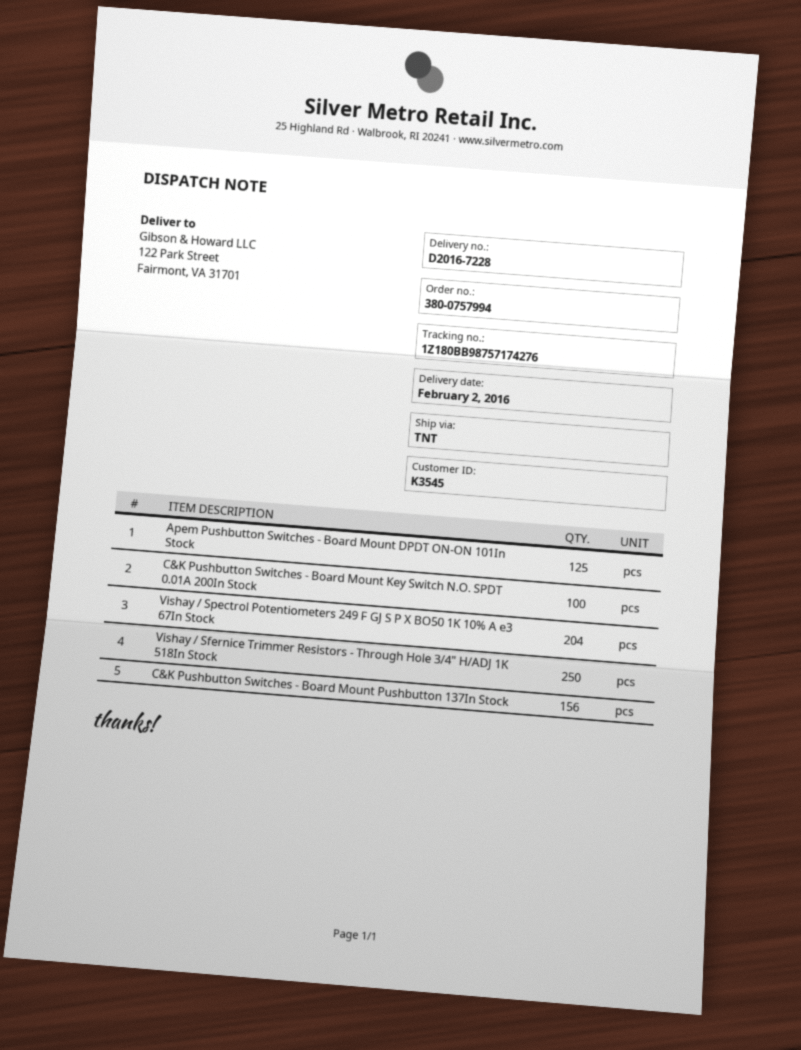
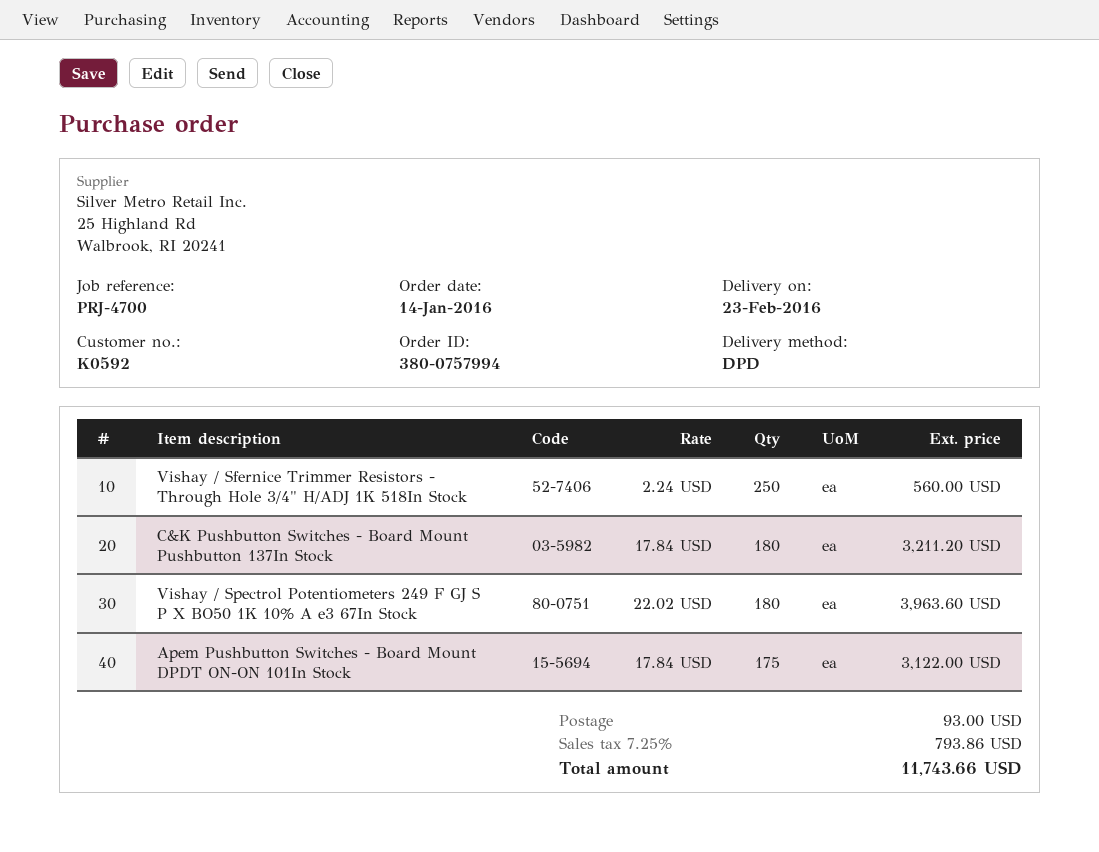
delivery date: 2016-02-02 -> 2016-02-23
customer number: K3545 -> K0592
shipping method: TNT -> DPD
Apem Pushbutton Switches - Board Mount DPDT ON-ON 101In Stock: 125 -> 175
C&K Pushbutton Switches - Board Mount Key Switch N.O. SPDT 0.01A 200In Stock: 100 -> none
Vishay / Spectrol Potentiometers 249 F GJ S P X BO50 1K 10% A e3 67In Stock: 204 -> 180
C&K Pushbutton Switches - Board Mount Pushbutton 137In Stock: 156 -> 180

